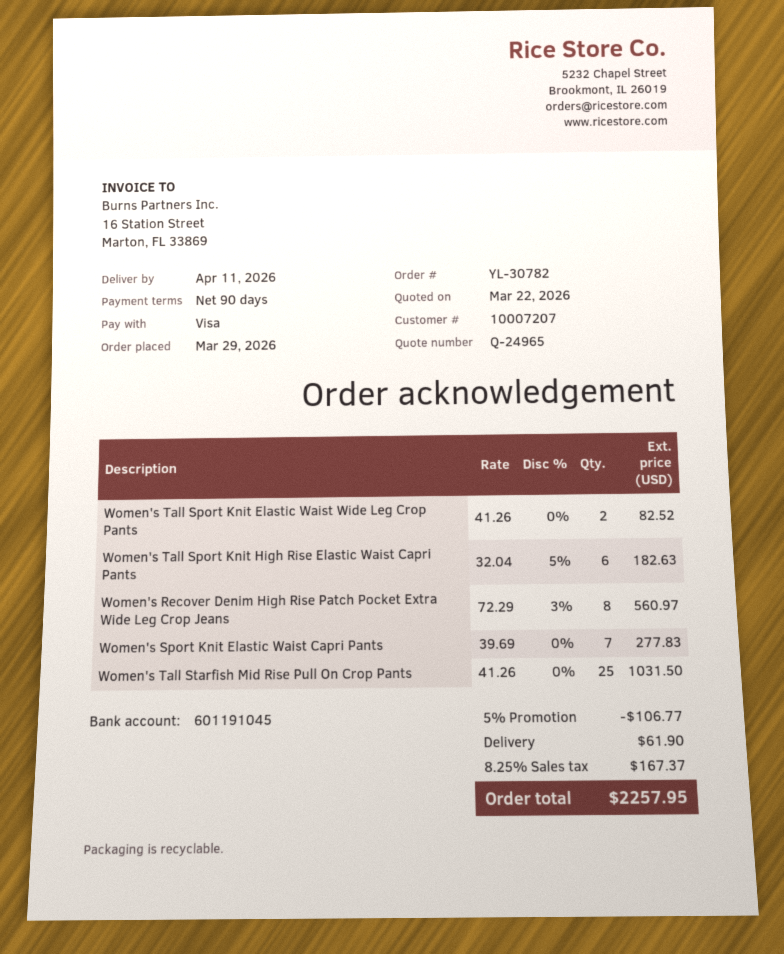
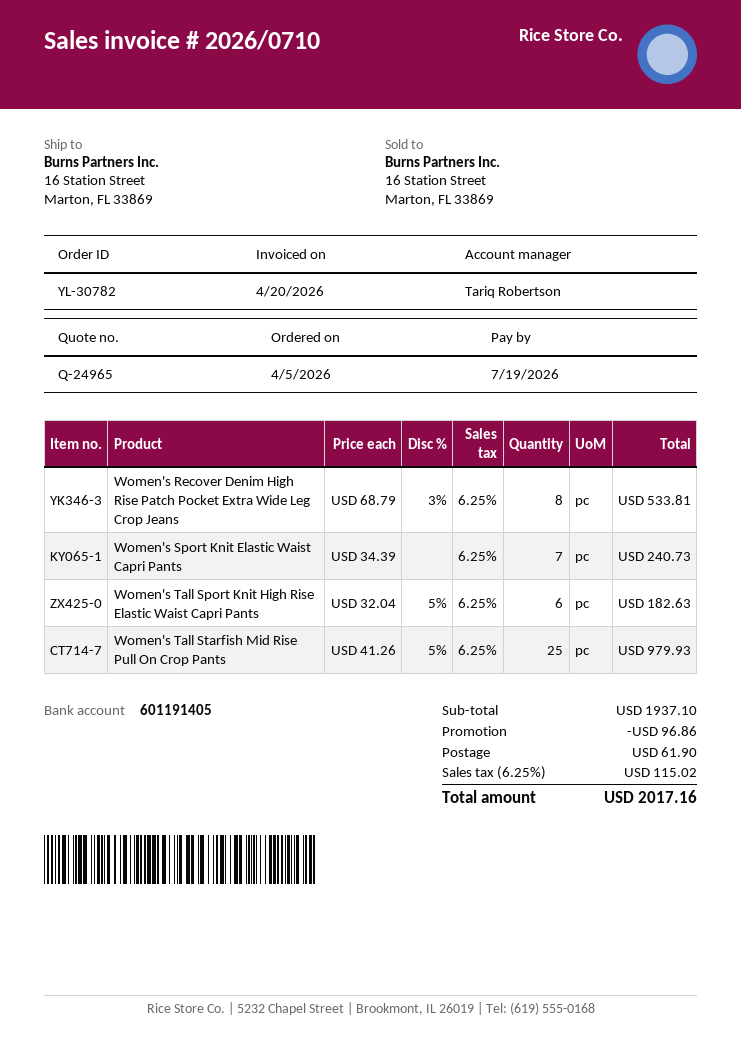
order date: 2026-03-29 -> 2026-04-05
bank account: 601191045 -> 601191405
Women's Tall Sport Knit Elastic Waist Wide Leg Crop Pants: 2 x 41.26 = 82.52 -> none
Women's Recover Denim High Rise Patch Pocket Extra Wide Leg Crop Jeans: 8 x 72.29 - 3% = 560.97 -> 8 x 68.79 - 3% = 533.81
Women's Sport Knit Elastic Waist Capri Pants: 7 x 39.69 = 277.83 -> 7 x 34.39 = 240.73
Women's Tall Starfish Mid Rise Pull On Crop Pants: 25 x 41.26 = 1031.50 -> 25 x 41.26 - 5% = 979.93
discount: 106.77 -> 96.86
tax: 8.25% = 167.37 -> 6.25% = 115.02
total: 2257.95 -> 2017.16

